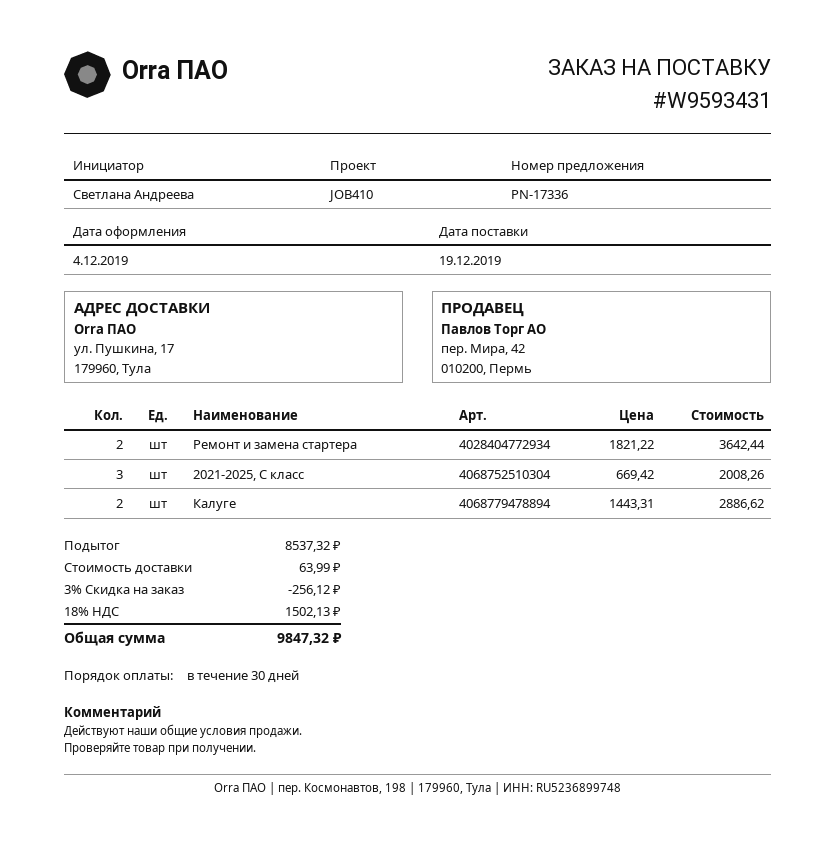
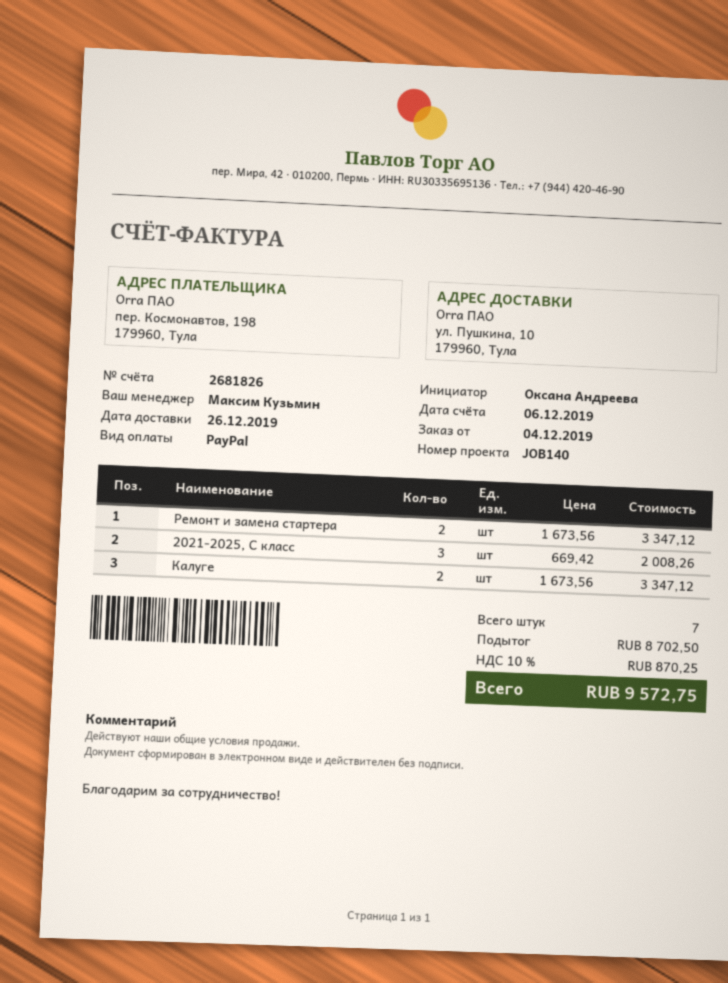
delivery date: 2019-12-19 -> 2019-12-26
reference: JOB410 -> JOB140
ordered by: Светлана Андреева -> Оксана Андреева
ship to: ул. Пушкина, 17, 179960, Тула -> ул. Пушкина, 10, 179960, Тула
Ремонт и замена стартера: 2 x 1821.22 = 3642.44 -> 2 x 1673.56 = 3347.12
Калуге: 2 x 1443.31 = 2886.62 -> 2 x 1673.56 = 3347.12
subtotal: 8537.32 -> 8702.50
discount: 3% = 256.12 -> none
shipping: 63.99 -> none
tax: 18% = 1502.13 -> 10% = 870.25
total: 9847.32 -> 9572.75

